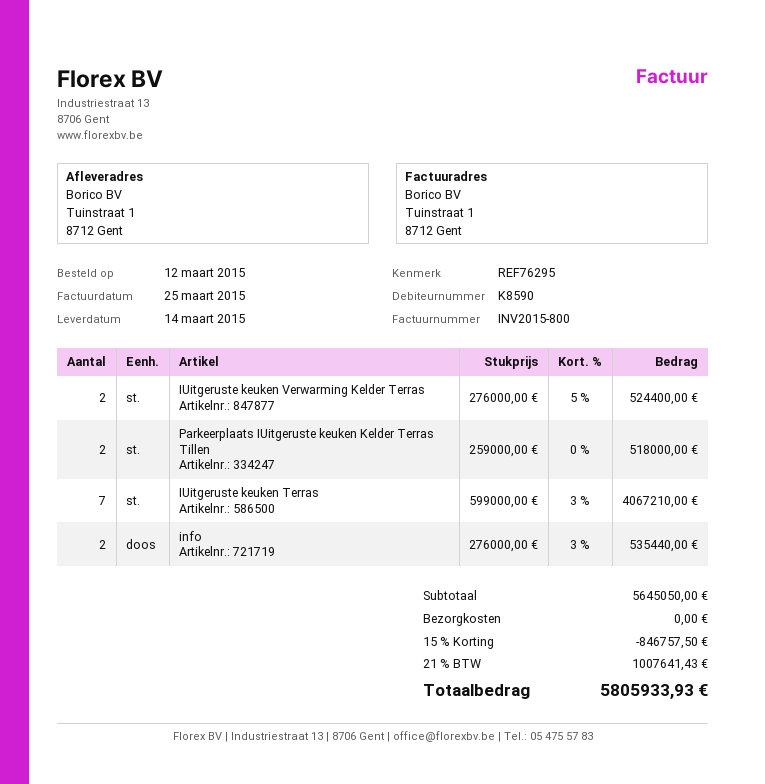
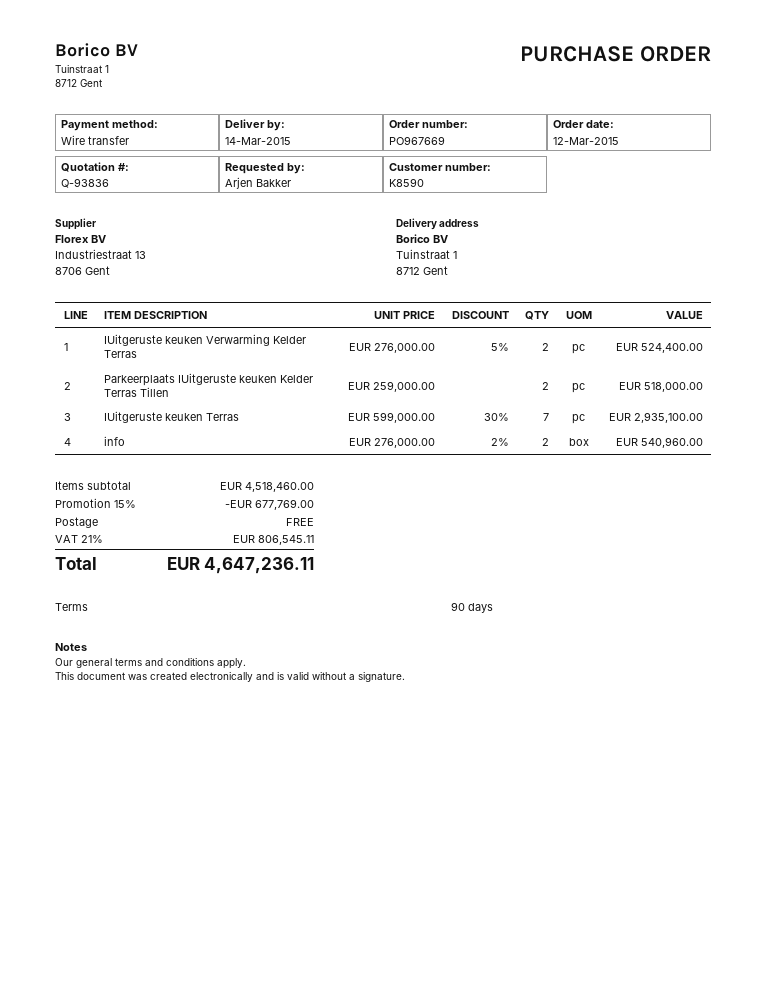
IUitgeruste keuken Terras: 7 x 599000.00 - 3% = 4067210.00 -> 7 x 599000.00 - 30% = 2935100.00
info: 2 x 276000.00 - 3% = 535440.00 -> 2 x 276000.00 - 2% = 540960.00
subtotal: 5645050.00 -> 4518460.00
discount: 15% = 846757.50 -> 15% = 677769.00
tax: 21% = 1007641.43 -> 21% = 806545.11
total: 5805933.93 -> 4647236.11

